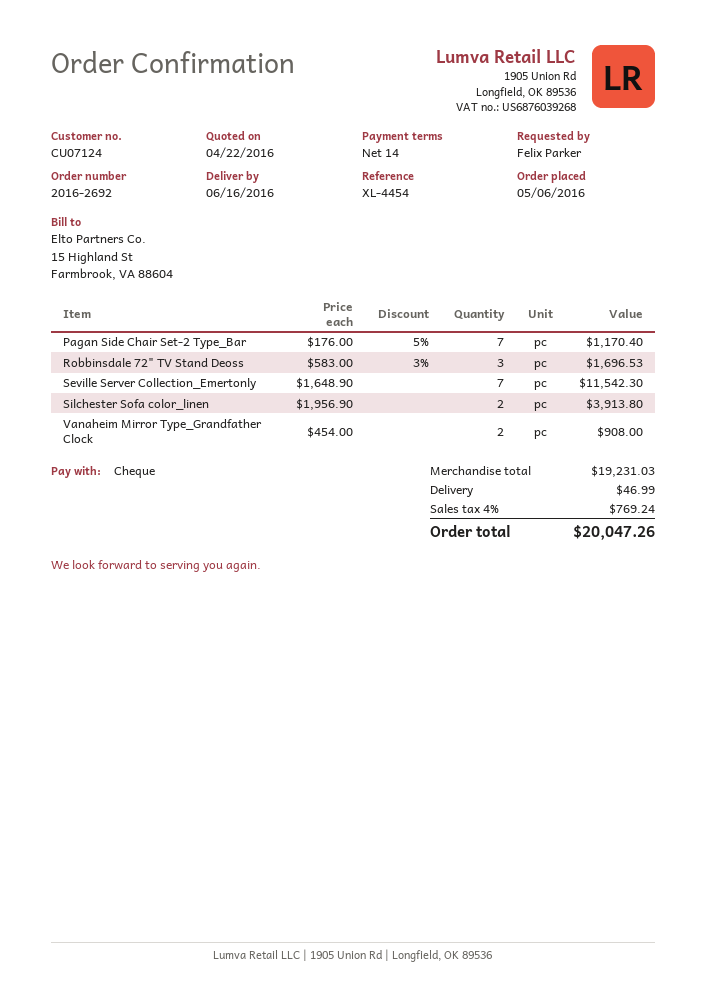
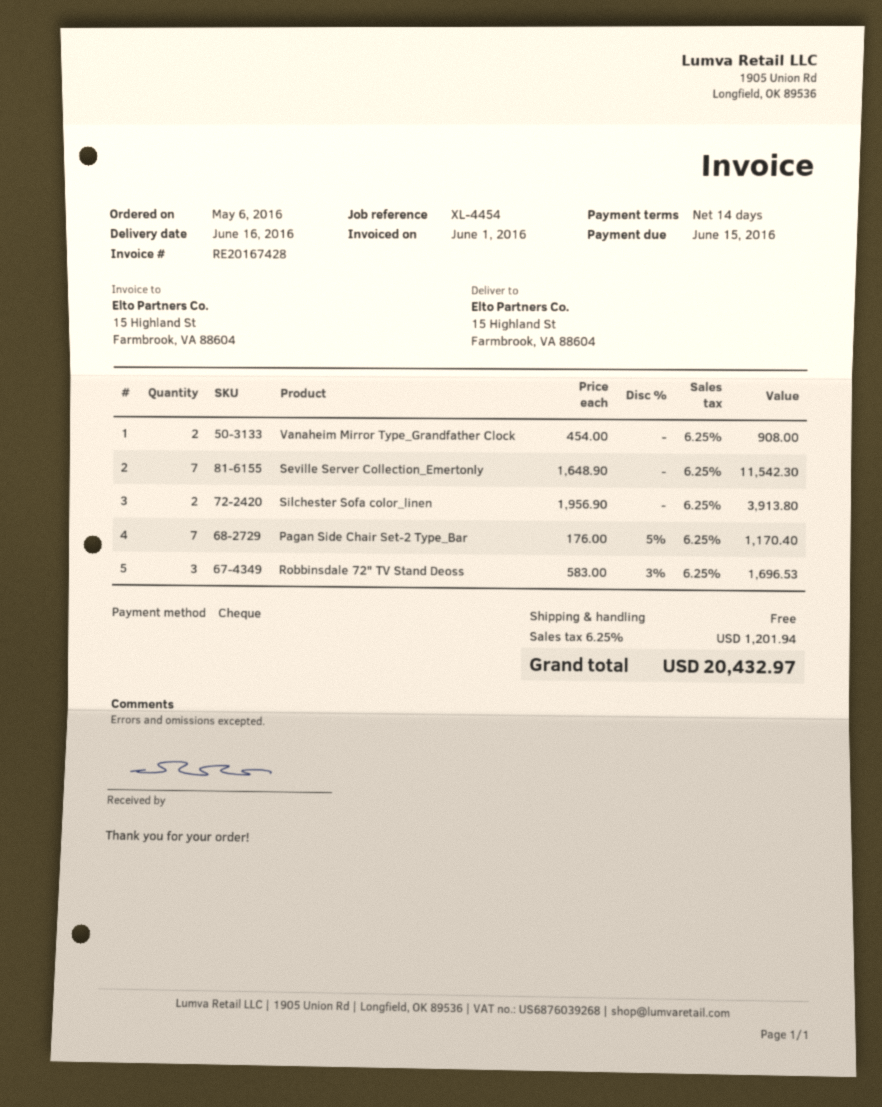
shipping: 46.99 -> 0.00
tax: 4% = 769.24 -> 6.25% = 1201.94
total: 20047.26 -> 20432.97

